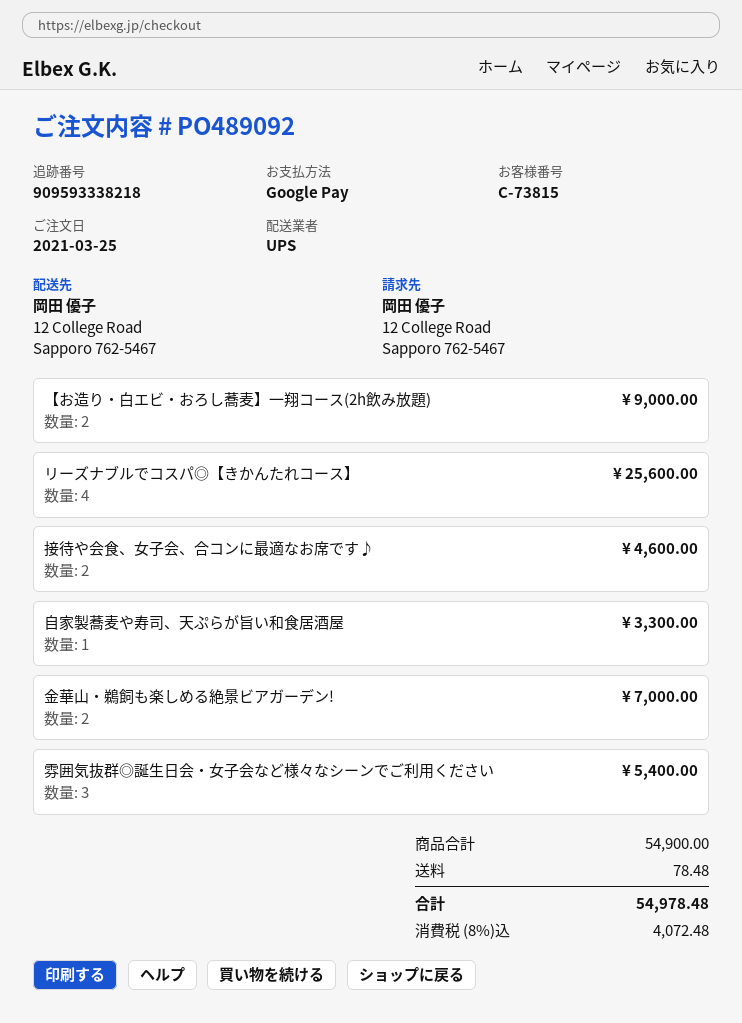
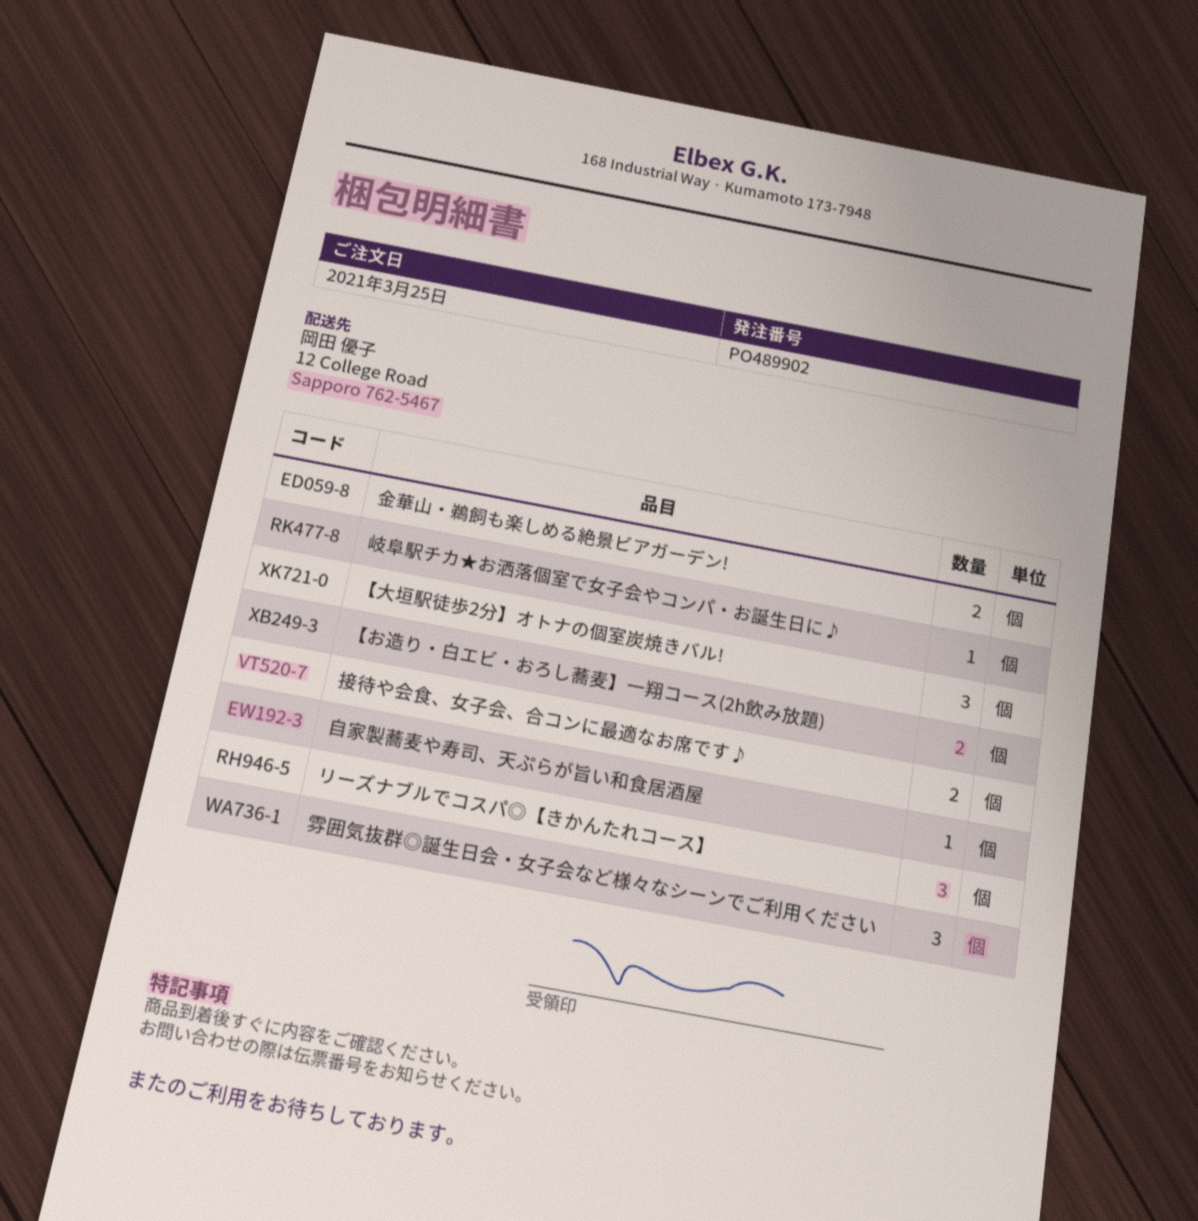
order number: PO489092 -> PO489902
リーズナブルでコスパ◎【きかんたれコース】: 4 -> 3
岐阜駅チカ★お洒落個室で女子会やコンパ・お誕生日に♪: none -> 1
【大垣駅徒歩2分】オトナの個室炭焼きバル!: none -> 3

